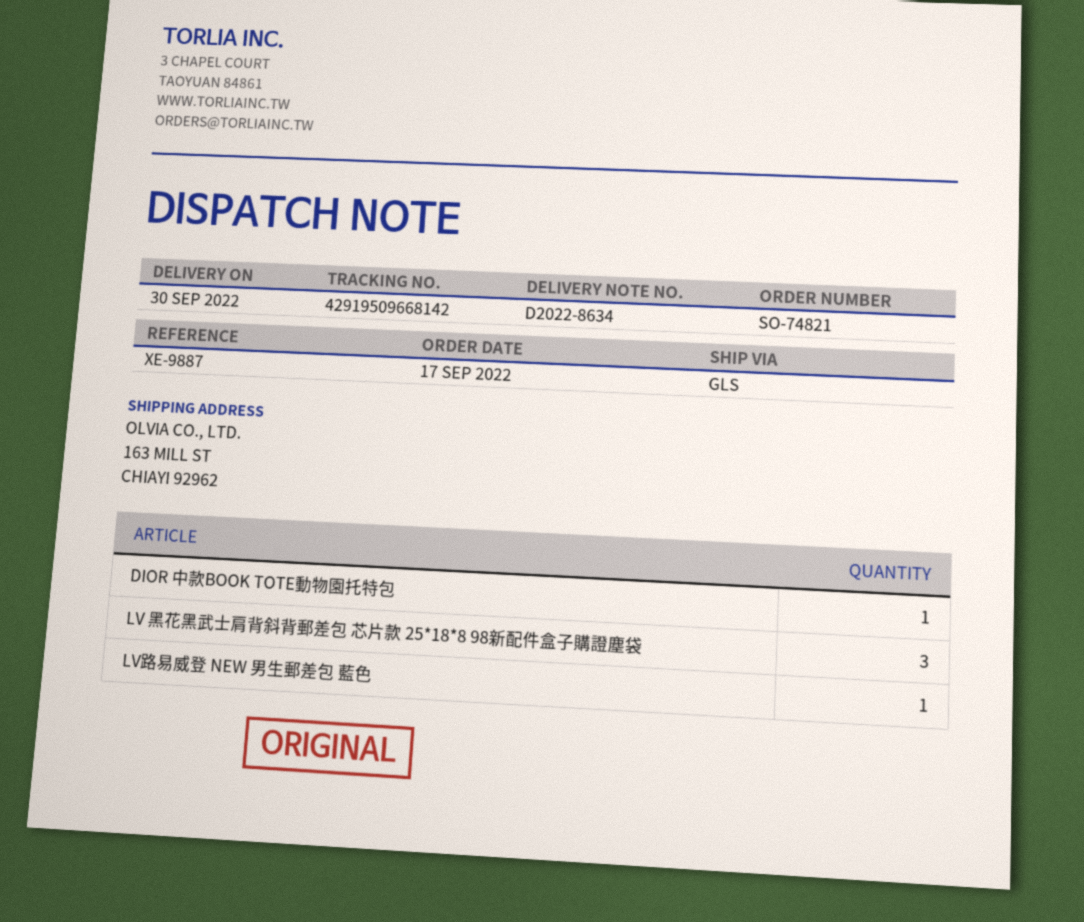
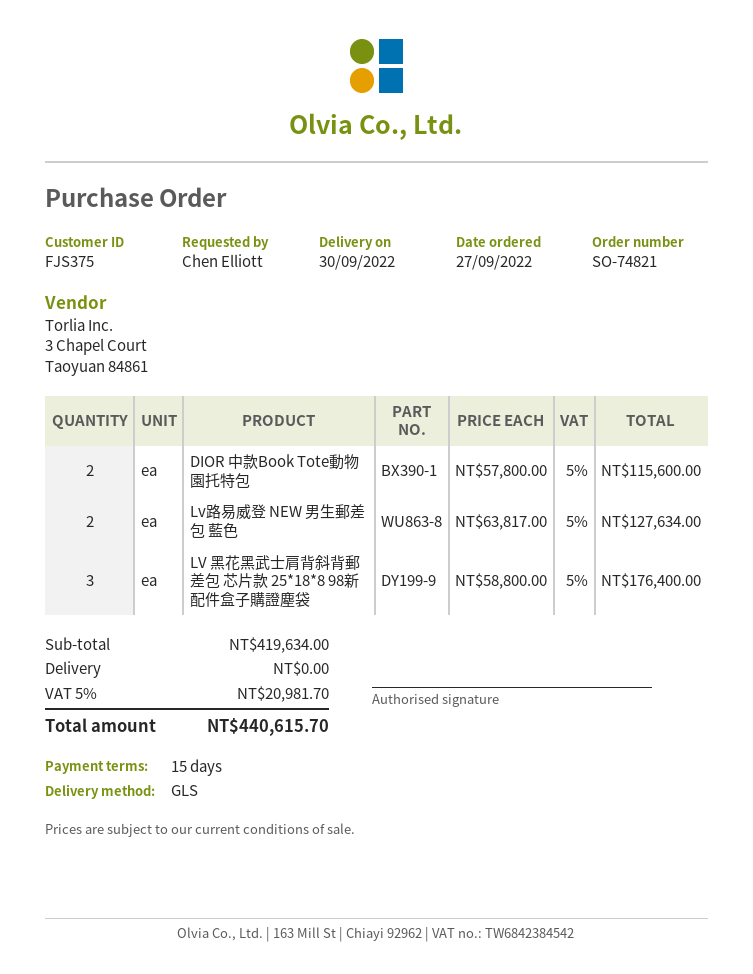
order date: 2022-09-17 -> 2022-09-27
DIOR 中款BOOK TOTE動物園托特包: 1 -> 2
LV路易威登 NEW 男生郵差包 藍色: 1 -> 2

